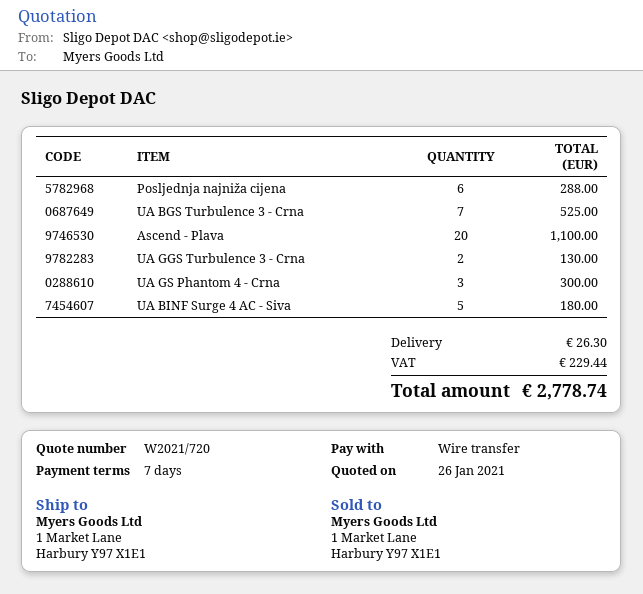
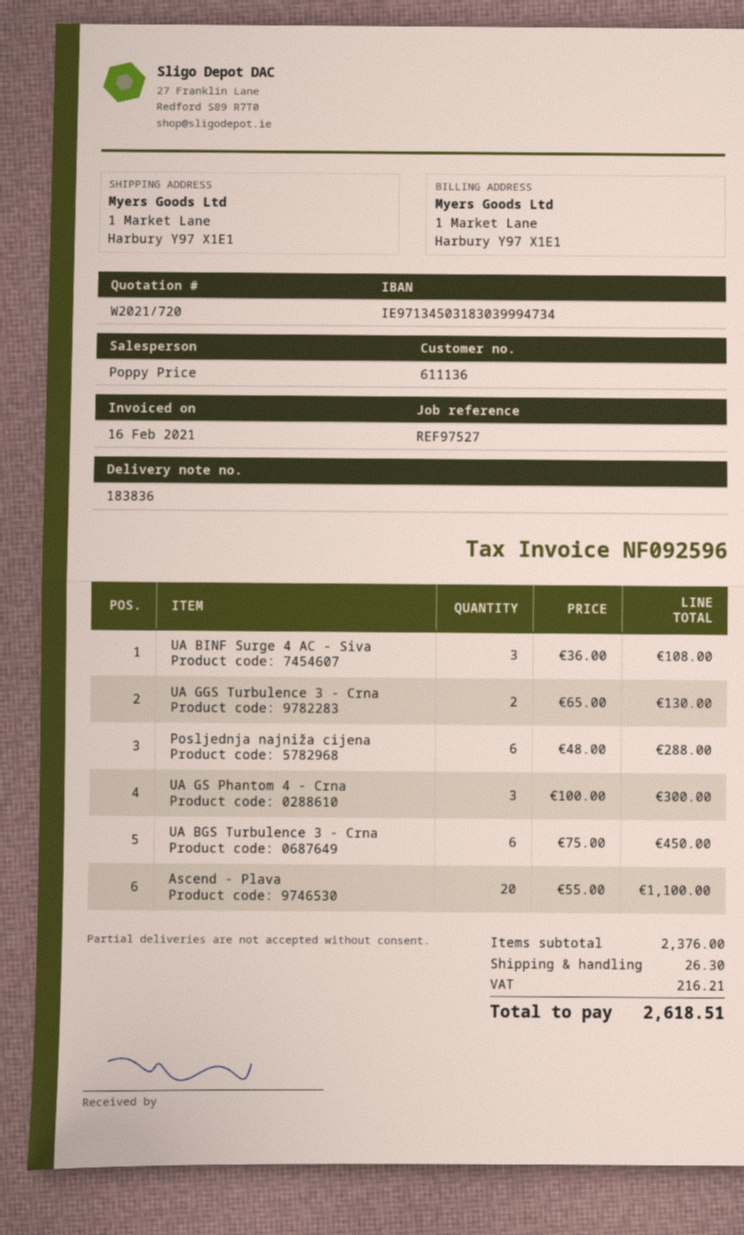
UA BGS Turbulence 3 - Crna: 7 for 525.00 -> 6 for 450.00
UA BINF Surge 4 AC - Siva: 5 for 180.00 -> 3 for 108.00
tax: 229.44 -> 216.21
total: 2778.74 -> 2618.51

